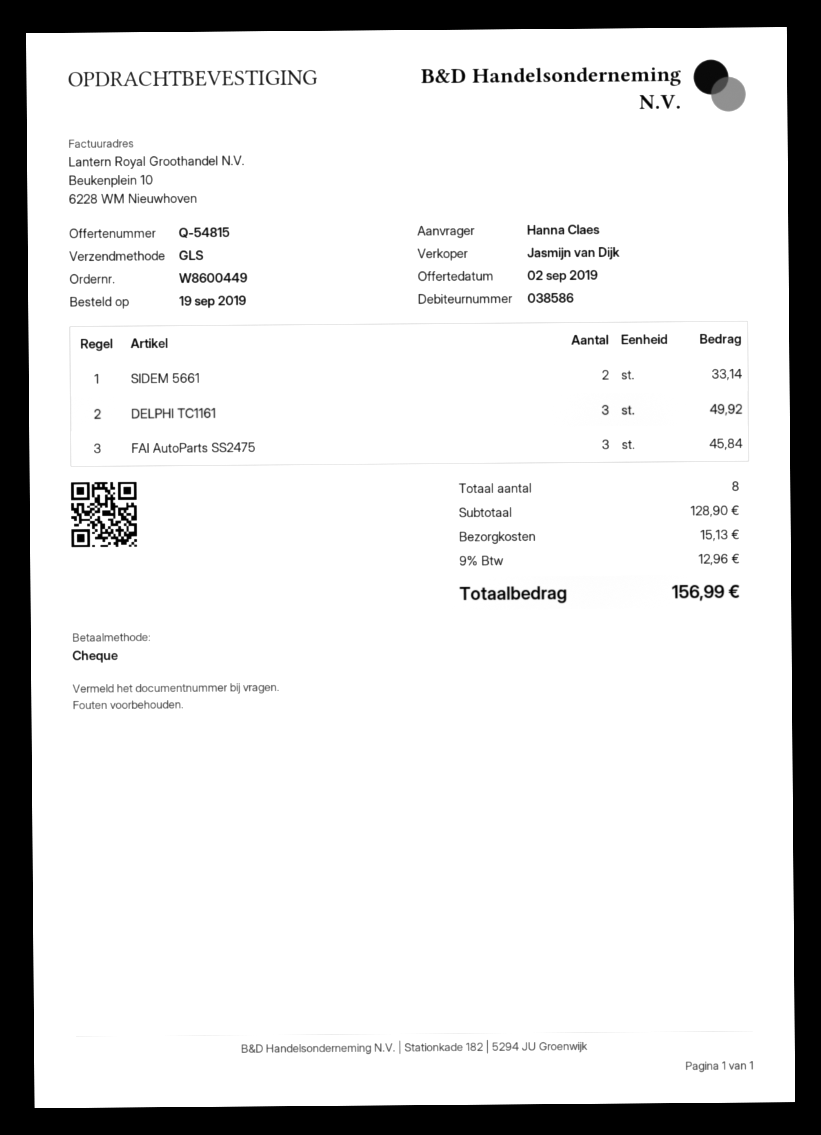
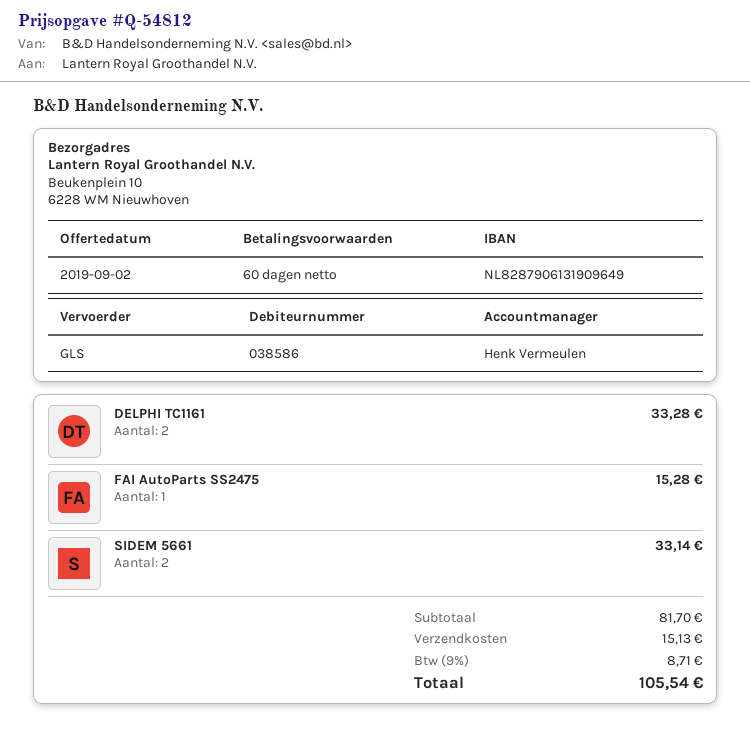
quote number: Q-54815 -> Q-54812
sales rep: Jasmijn van Dijk -> Henk Vermeulen
DELPHI TC1161: 3 for 49.92 -> 2 for 33.28
FAI AutoParts SS2475: 3 for 45.84 -> 1 for 15.28
subtotal: 128.90 -> 81.70
tax: 9% = 12.96 -> 9% = 8.71
total: 156.99 -> 105.54

